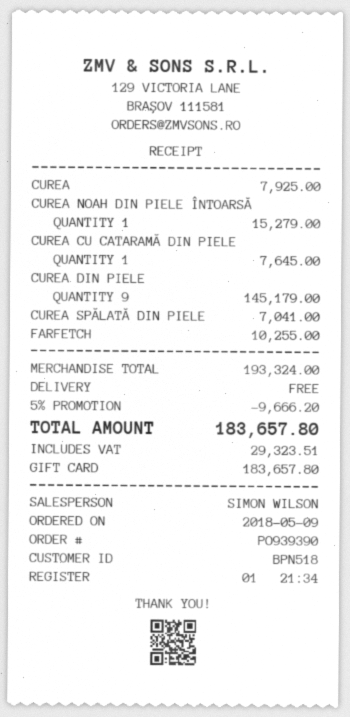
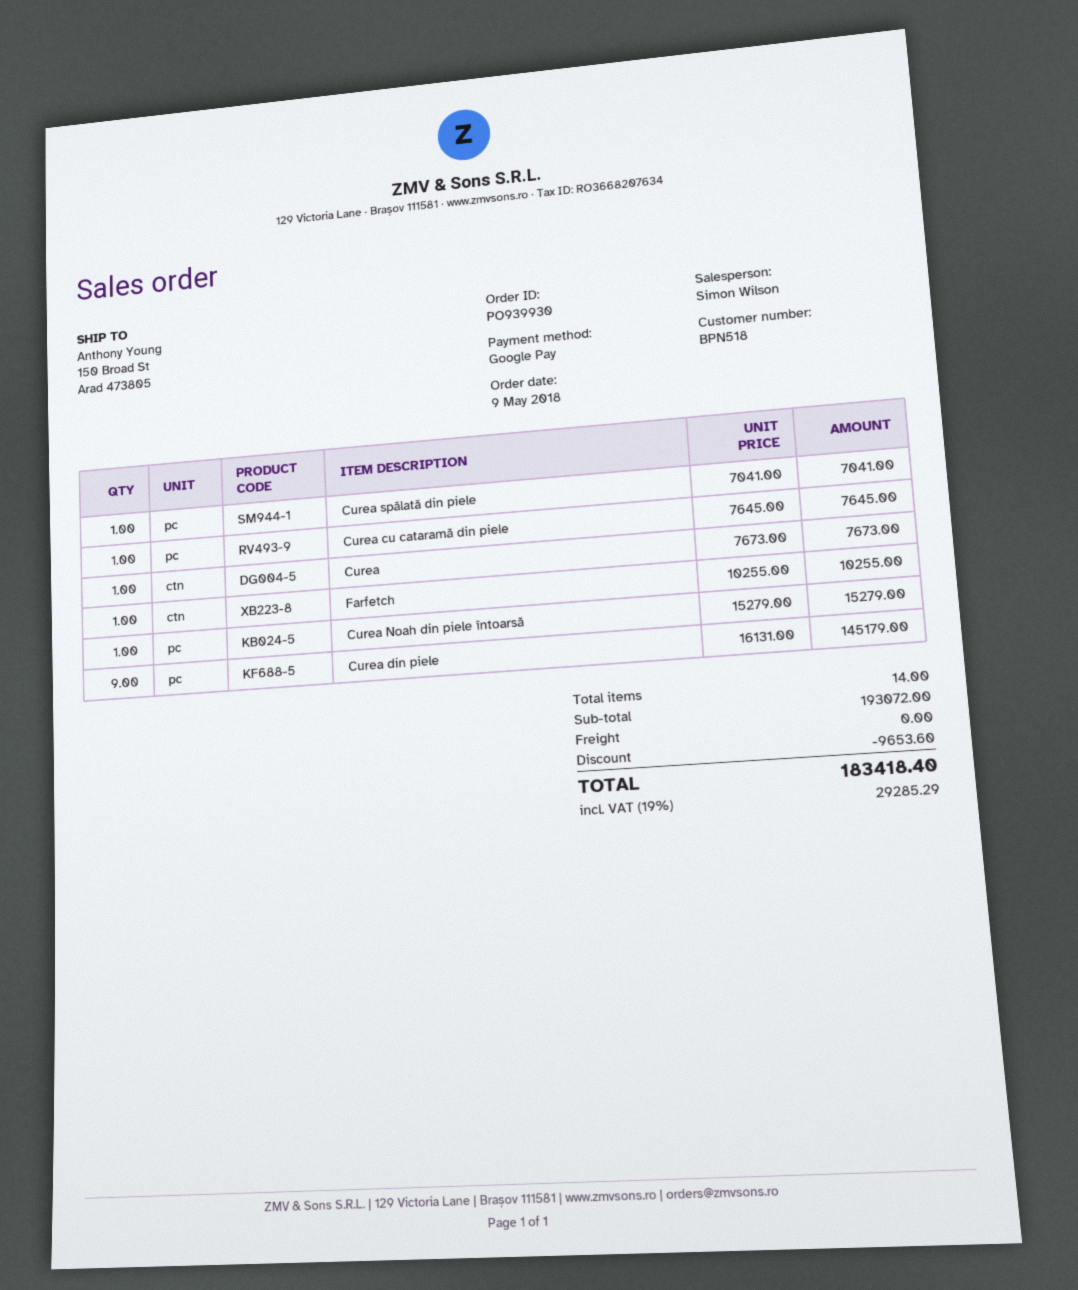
order number: PO939390 -> PO939930
payment method: gift card -> Google Pay
CUREA: 1 for 7925.00 -> 1 for 7673.00
subtotal: 193324.00 -> 193072.00
discount: 9666.20 -> 9653.60
tax: 29323.51 -> 29285.29
total: 183657.80 -> 183418.40

